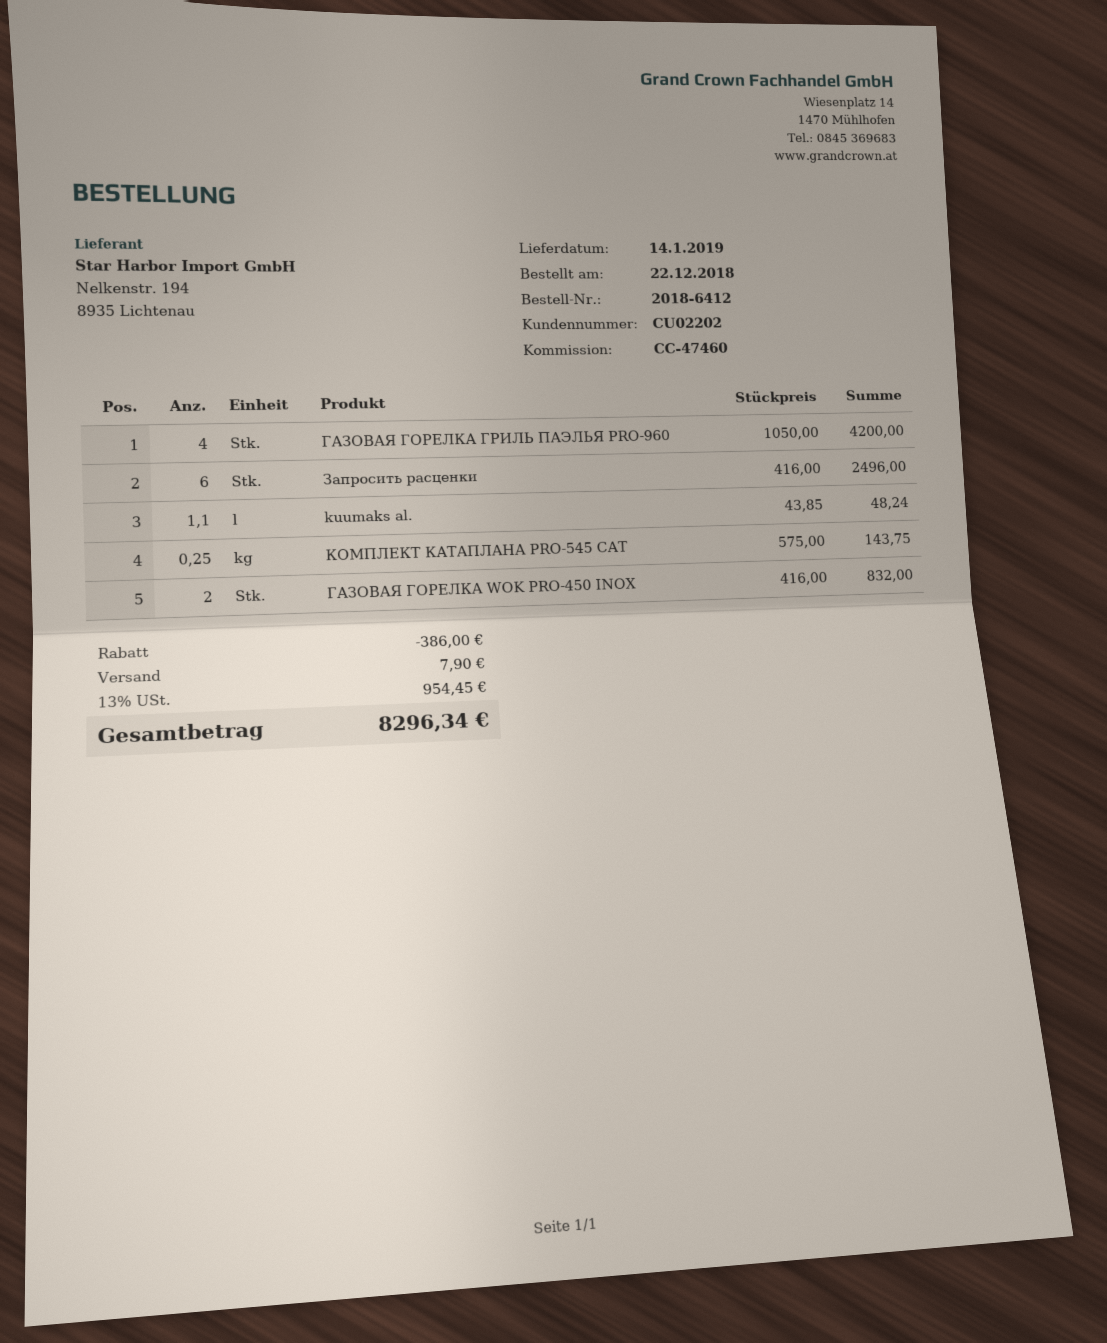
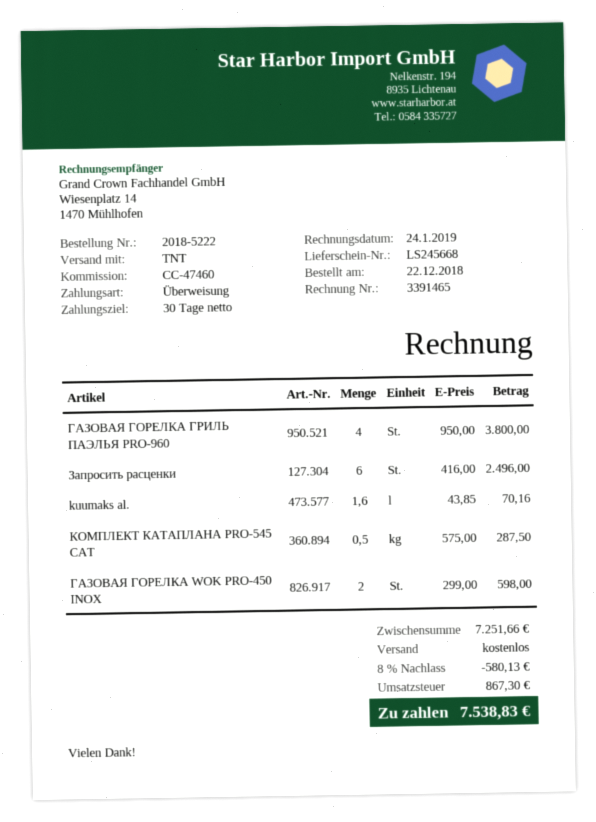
order number: 2018-6412 -> 2018-5222
ГАЗОВАЯ ГОРЕЛКА ГРИЛЬ ПАЭЛЬЯ PRO-960: 4 x 1050.00 = 4200.00 -> 4 x 950.00 = 3800.00
kuumaks al.: 1.1 x 43.85 = 48.24 -> 1.6 x 43.85 = 70.16
КОМПЛЕКТ КАТАПЛАНА PRO-545 CAT: 0.25 x 575.00 = 143.75 -> 0.5 x 575.00 = 287.50
ГАЗОВАЯ ГОРЕЛКА WOK PRO-450 INOX: 2 x 416.00 = 832.00 -> 2 x 299.00 = 598.00
discount: 386.00 -> 580.13
shipping: 7.90 -> 0.00
tax: 954.45 -> 867.30
total: 8296.34 -> 7538.83

